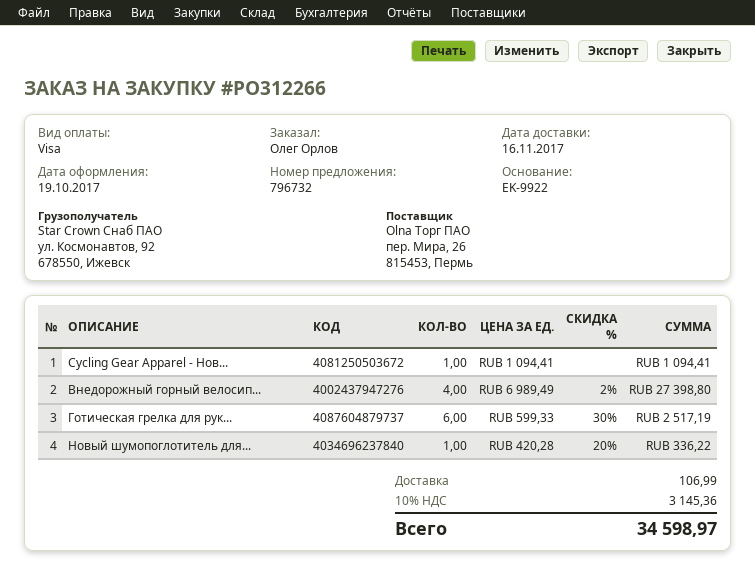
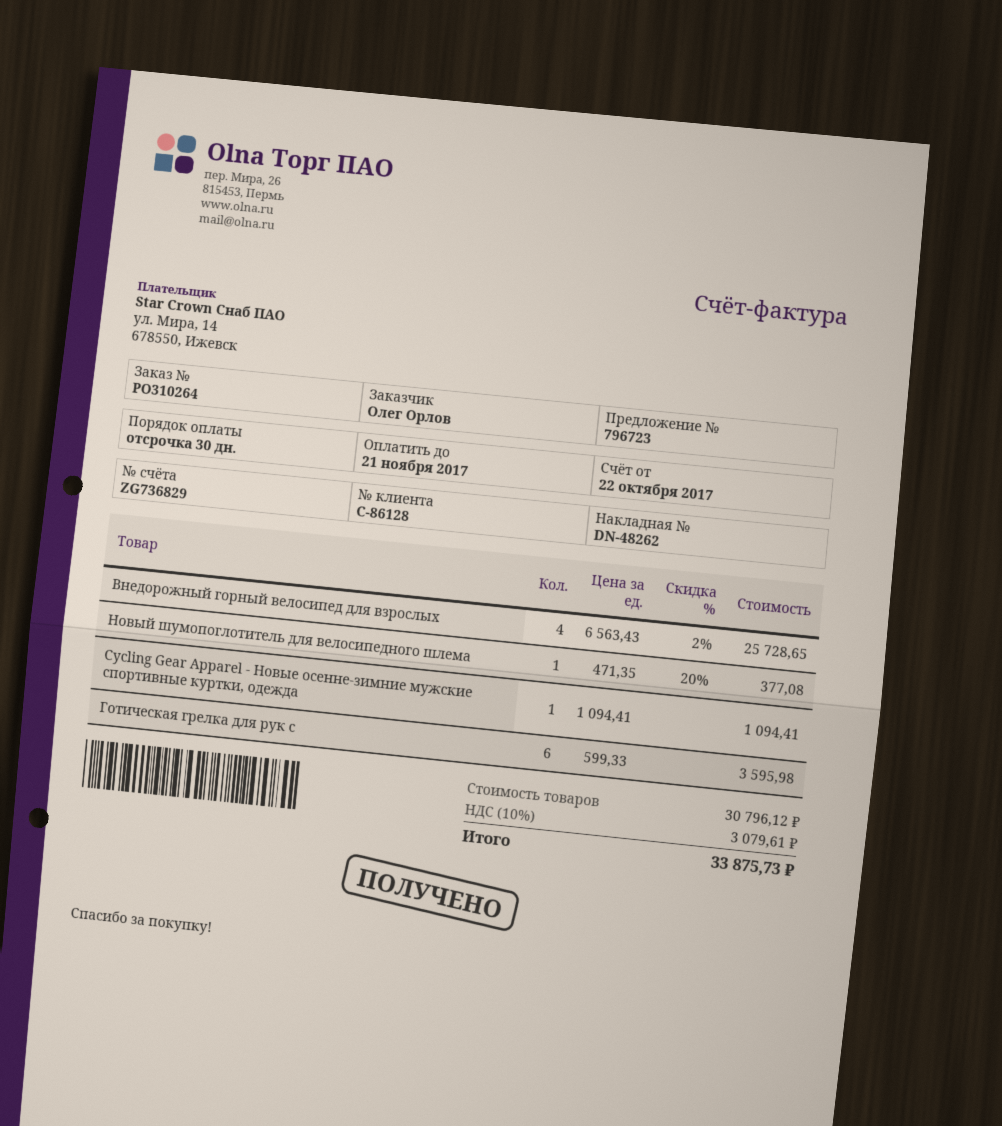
quote number: 796732 -> 796723
order number: PO312266 -> PO310264
Внедорожный горный велосип...: 4 x 6989.49 - 2% = 27398.80 -> 4 x 6563.43 - 2% = 25728.65
Готическая грелка для рук...: 6 x 599.33 - 30% = 2517.19 -> 6 x 599.33 = 3595.98
Новый шумопоглотитель для...: 1 x 420.28 - 20% = 336.22 -> 1 x 471.35 - 20% = 377.08
shipping: 106.99 -> none
tax: 10% = 3145.36 -> 10% = 3079.61
total: 34598.97 -> 33875.73

